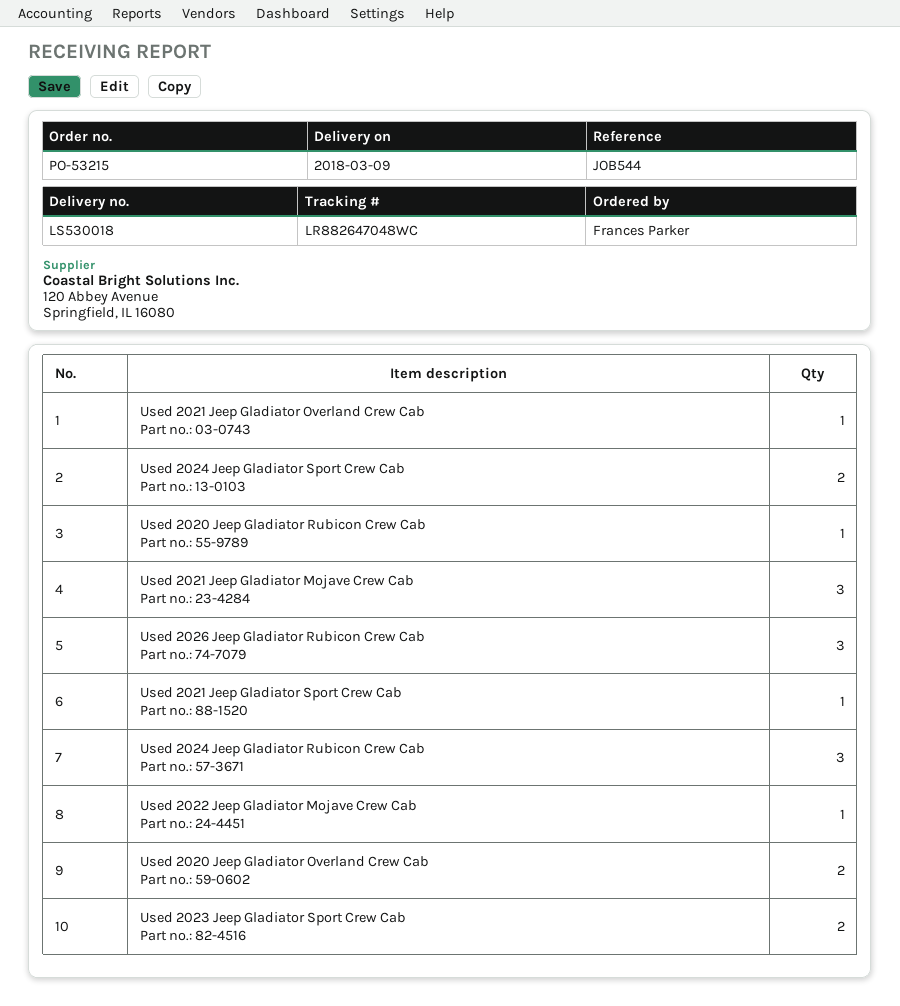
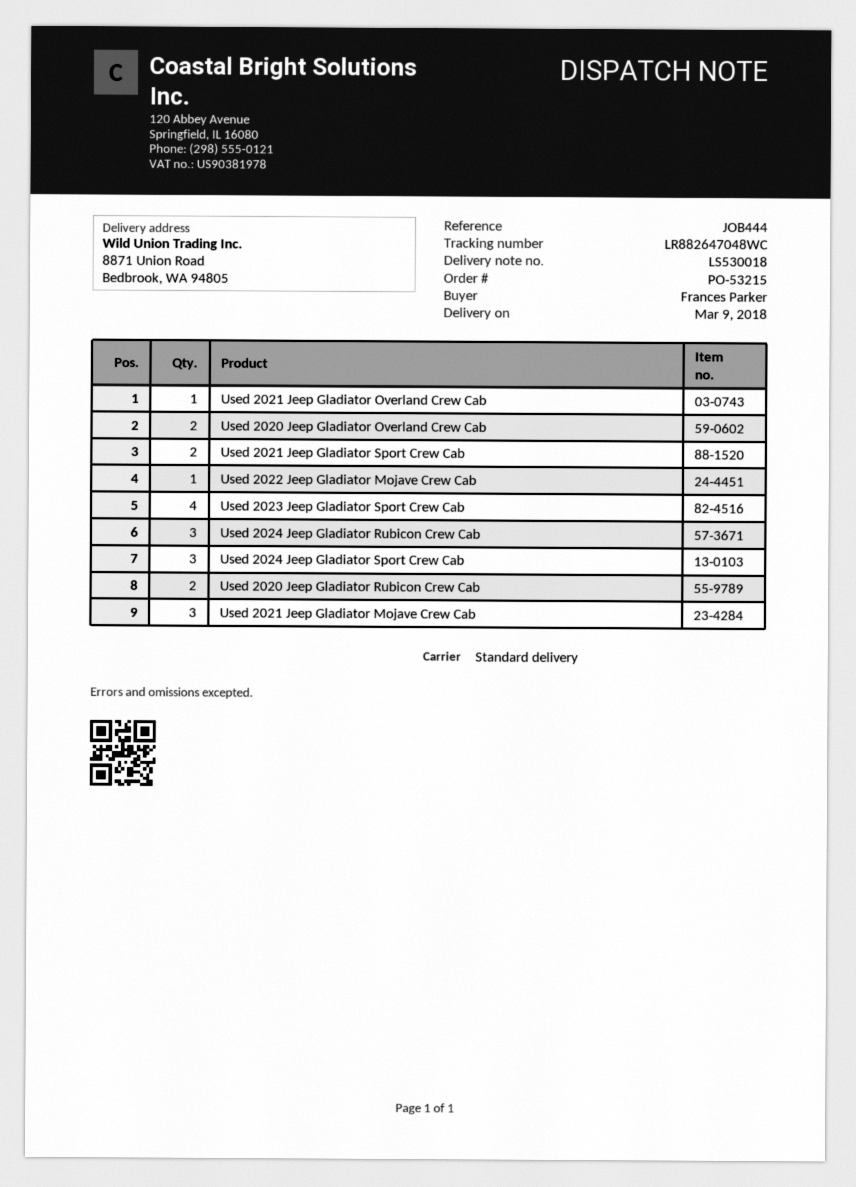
reference: JOB544 -> JOB444
Used 2024 Jeep Gladiator Sport Crew Cab: 2 -> 3
Used 2020 Jeep Gladiator Rubicon Crew Cab: 1 -> 2
Used 2026 Jeep Gladiator Rubicon Crew Cab: 3 -> none
Used 2021 Jeep Gladiator Sport Crew Cab: 1 -> 2
Used 2023 Jeep Gladiator Sport Crew Cab: 2 -> 4

